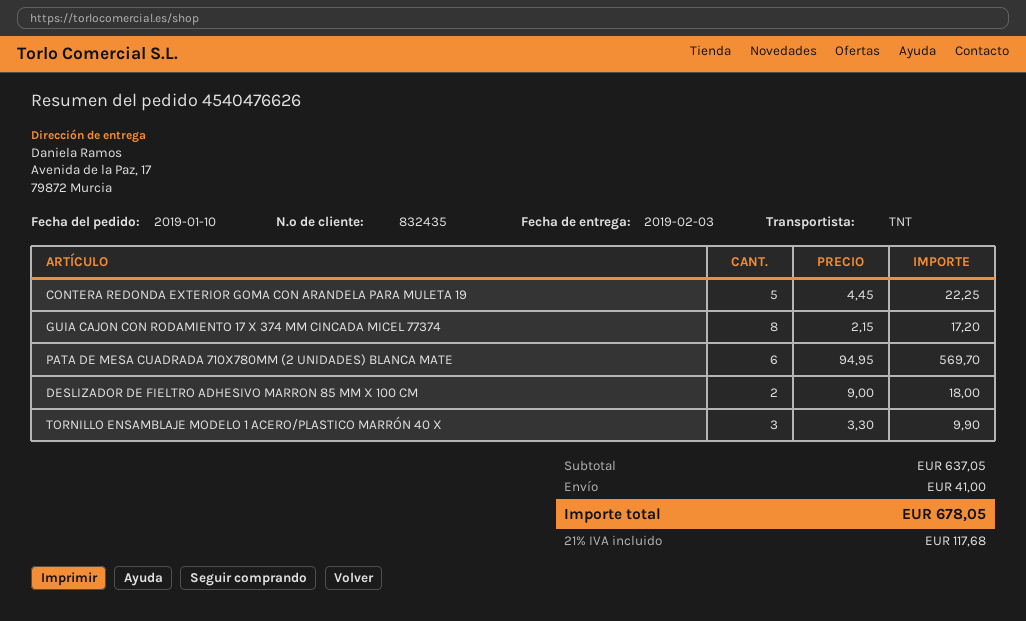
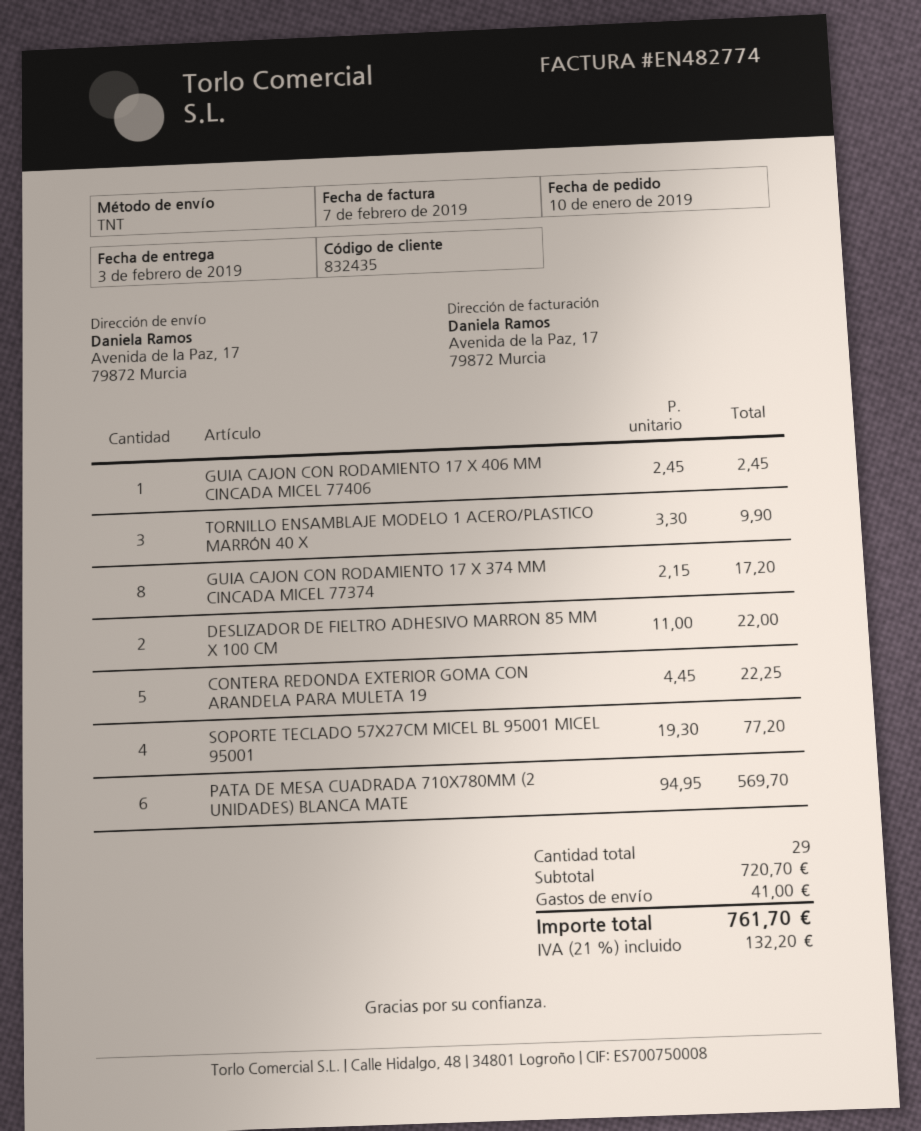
DESLIZADOR DE FIELTRO ADHESIVO MARRON 85 MM X 100 CM: 2 x 9.00 = 18.00 -> 2 x 11.00 = 22.00
GUIA CAJON CON RODAMIENTO 17 X 406 MM CINCADA MICEL 77406: none -> 1 x 2.45 = 2.45
SOPORTE TECLADO 57X27CM MICEL BL 95001 MICEL 95001: none -> 4 x 19.30 = 77.20
subtotal: 637.05 -> 720.70
tax: 21% = 117.68 -> 21% = 132.20
total: 678.05 -> 761.70

